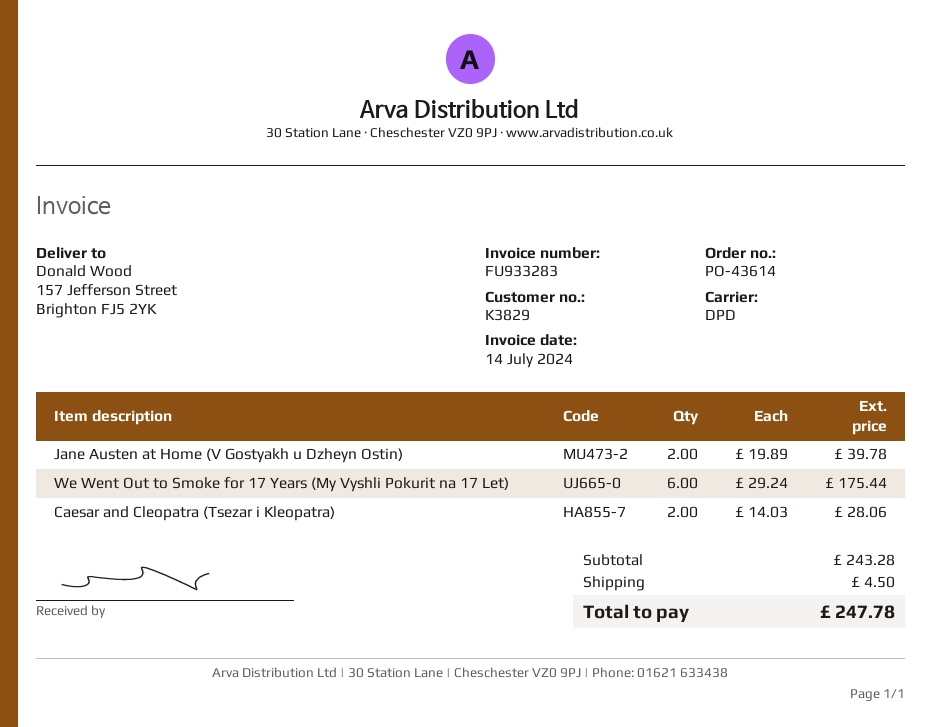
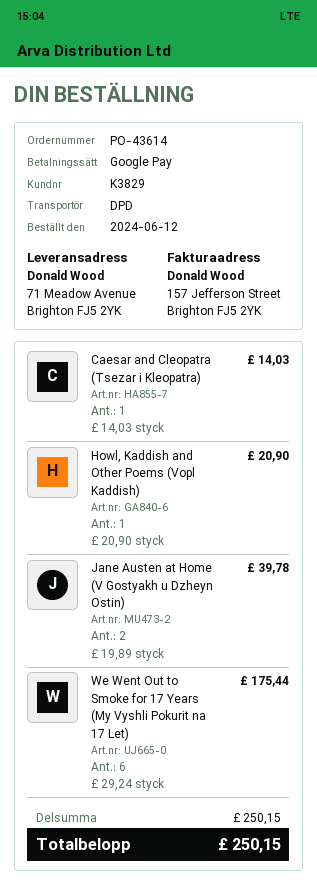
ship to: 157 Jefferson Street, Brighton FJ5 2YK -> 71 Meadow Avenue, Brighton FJ5 2YK
Caesar and Cleopatra (Tsezar i Kleopatra): 2 x 14.03 = 28.06 -> 1 x 14.03 = 14.03
Howl, Kaddish and Other Poems (Vopl Kaddish): none -> 1 x 20.90 = 20.90
subtotal: 243.28 -> 250.15
shipping: 4.50 -> none
total: 247.78 -> 250.15

